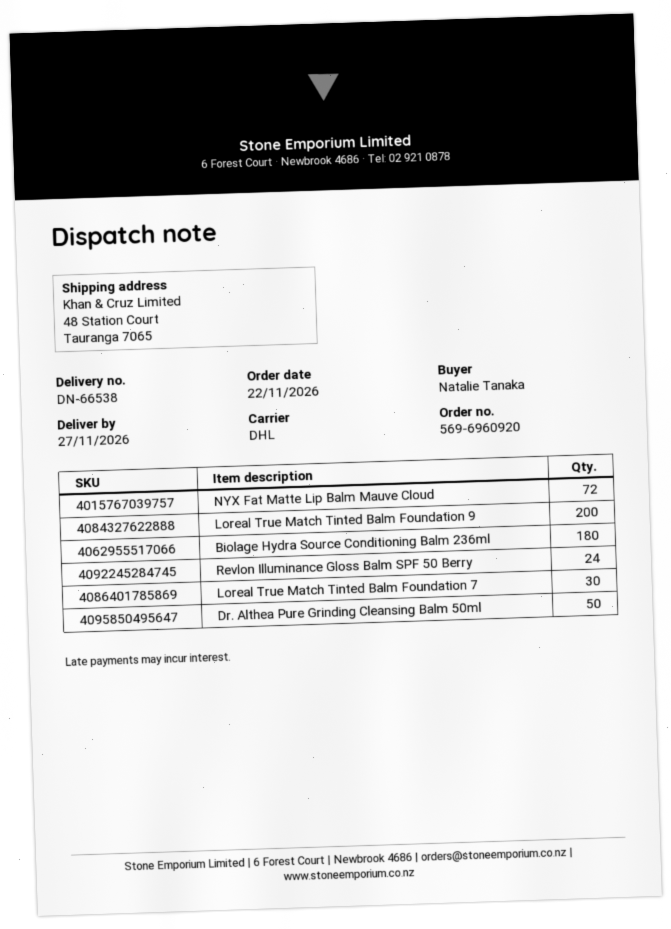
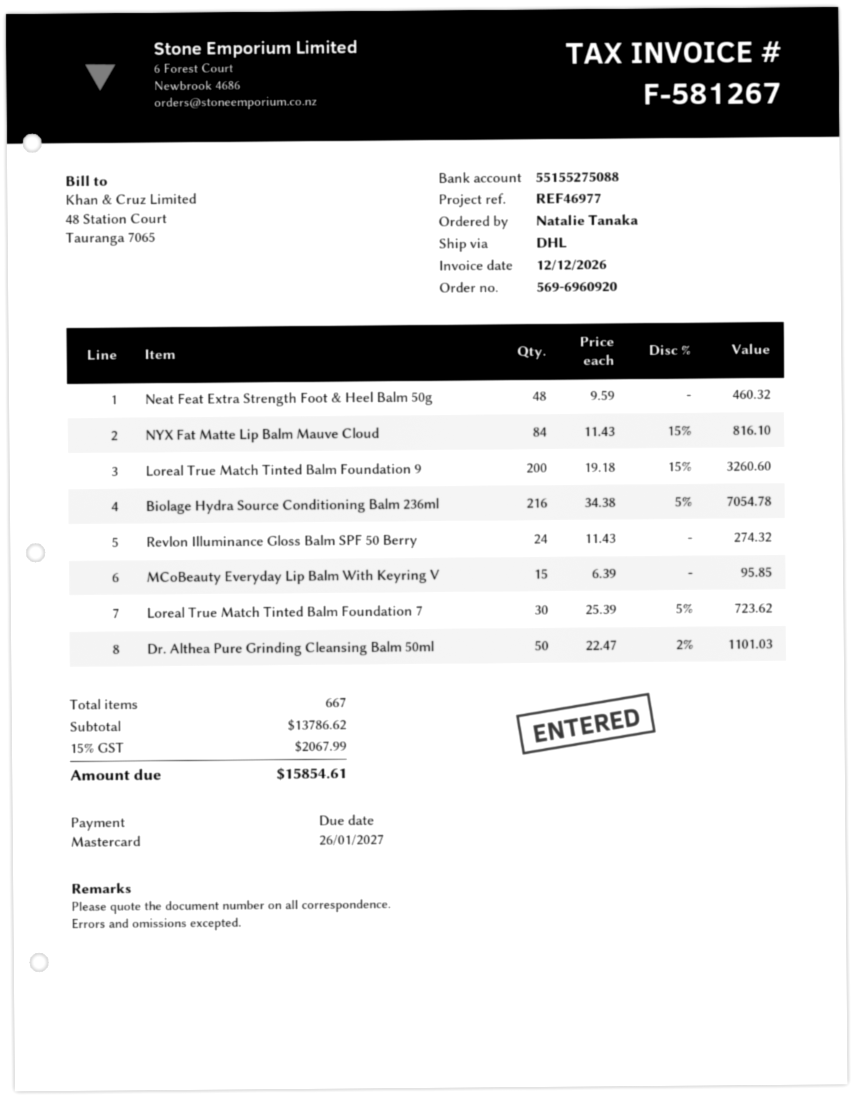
NYX Fat Matte Lip Balm Mauve Cloud: 72 -> 84
Biolage Hydra Source Conditioning Balm 236ml: 180 -> 216
Neat Feat Extra Strength Foot & Heel Balm 50g: none -> 48
MCoBeauty Everyday Lip Balm With Keyring V: none -> 15

